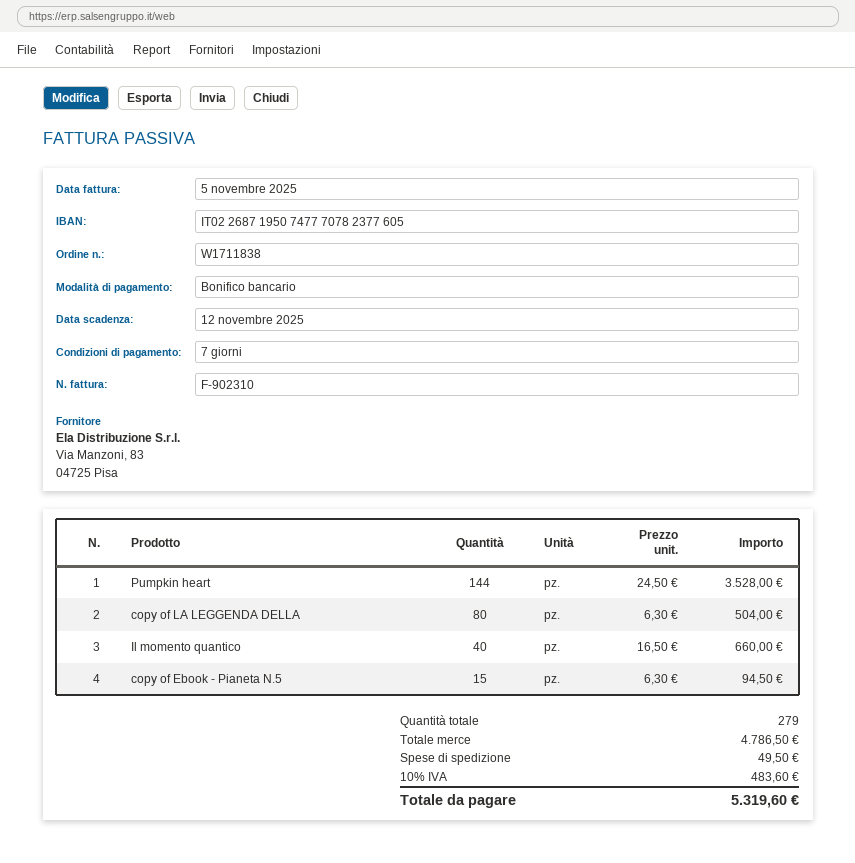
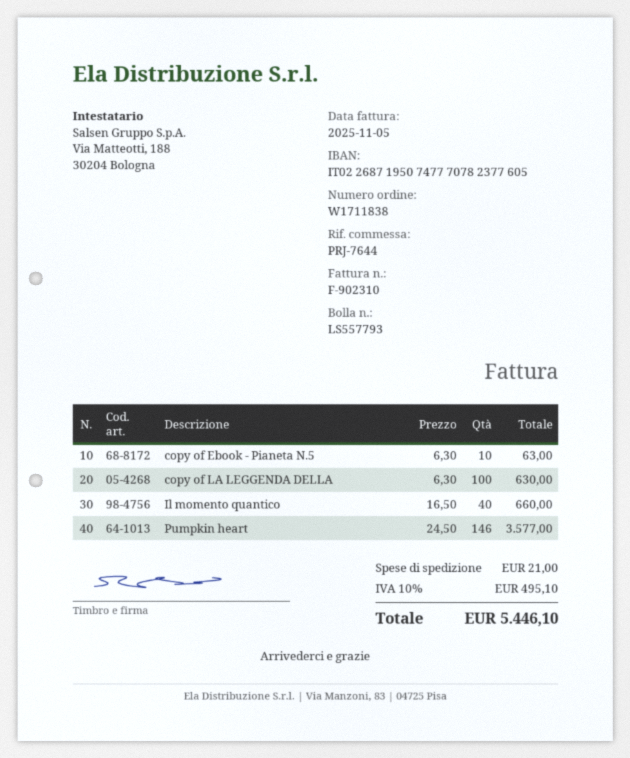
Pumpkin heart: 144 x 24.50 = 3528.00 -> 146 x 24.50 = 3577.00
copy of LA LEGGENDA DELLA: 80 x 6.30 = 504.00 -> 100 x 6.30 = 630.00
copy of Ebook - Pianeta N.5: 15 x 6.30 = 94.50 -> 10 x 6.30 = 63.00
shipping: 49.50 -> 21.00
tax: 10% = 483.60 -> 10% = 495.10
total: 5319.60 -> 5446.10

